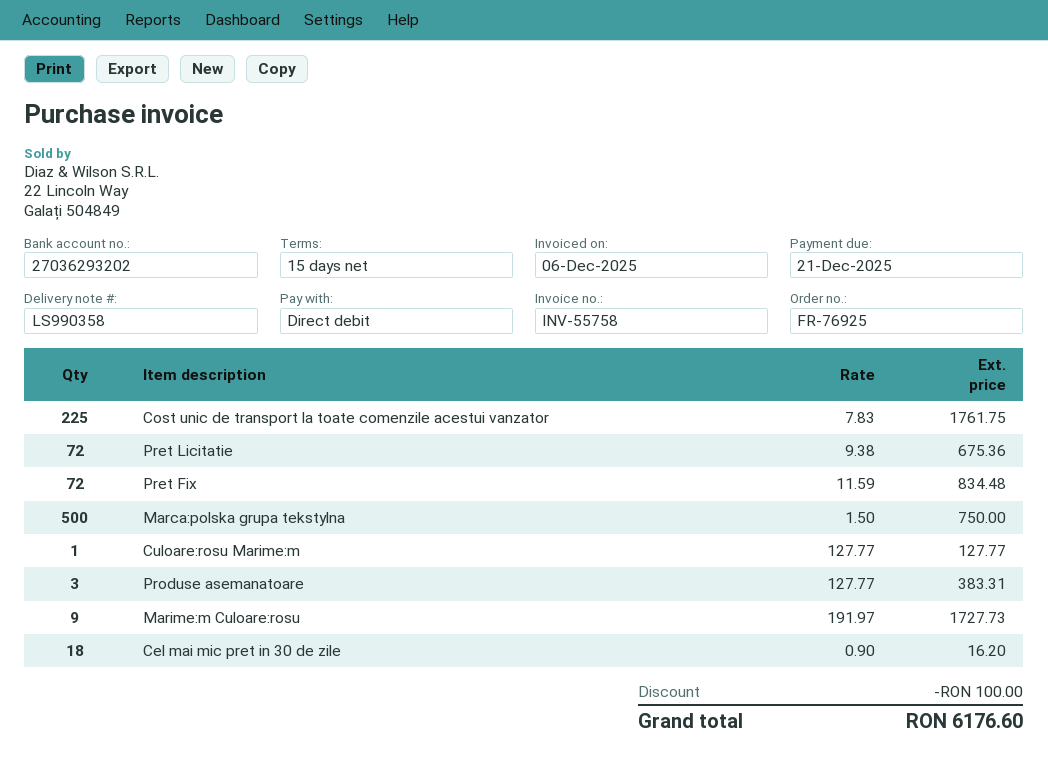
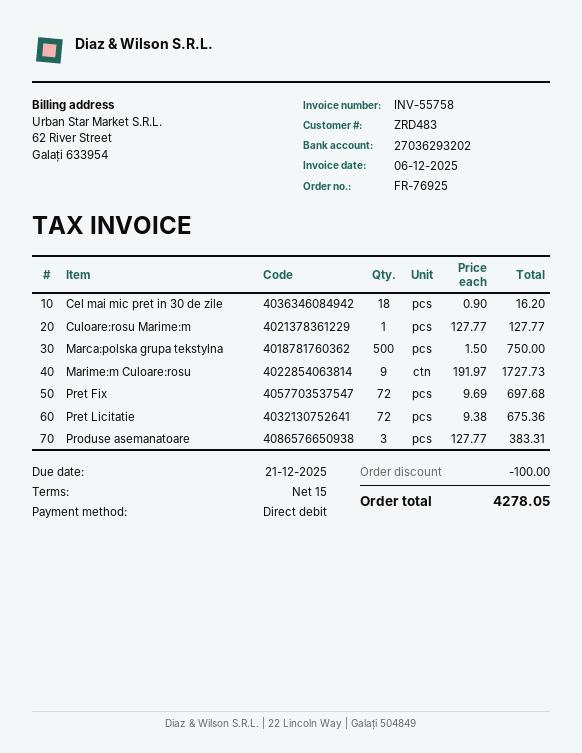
Cost unic de transport la toate comenzile acestui vanzator: 225 x 7.83 = 1761.75 -> none
Pret Fix: 72 x 11.59 = 834.48 -> 72 x 9.69 = 697.68
total: 6176.60 -> 4278.05

